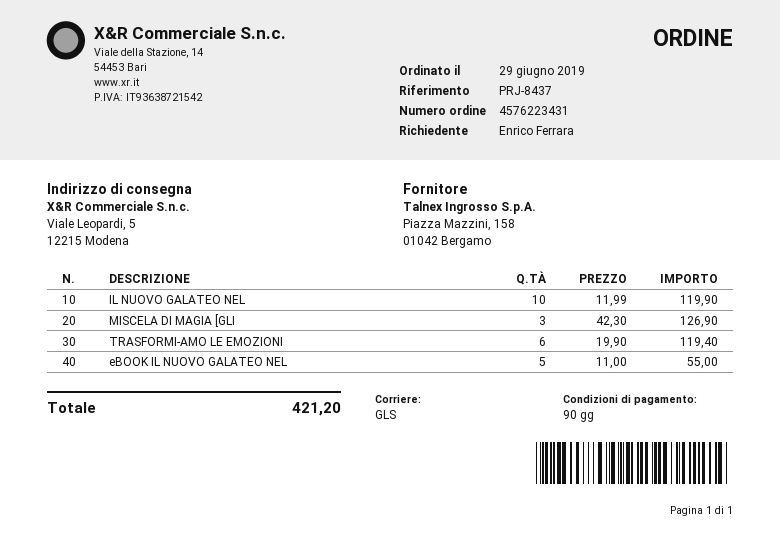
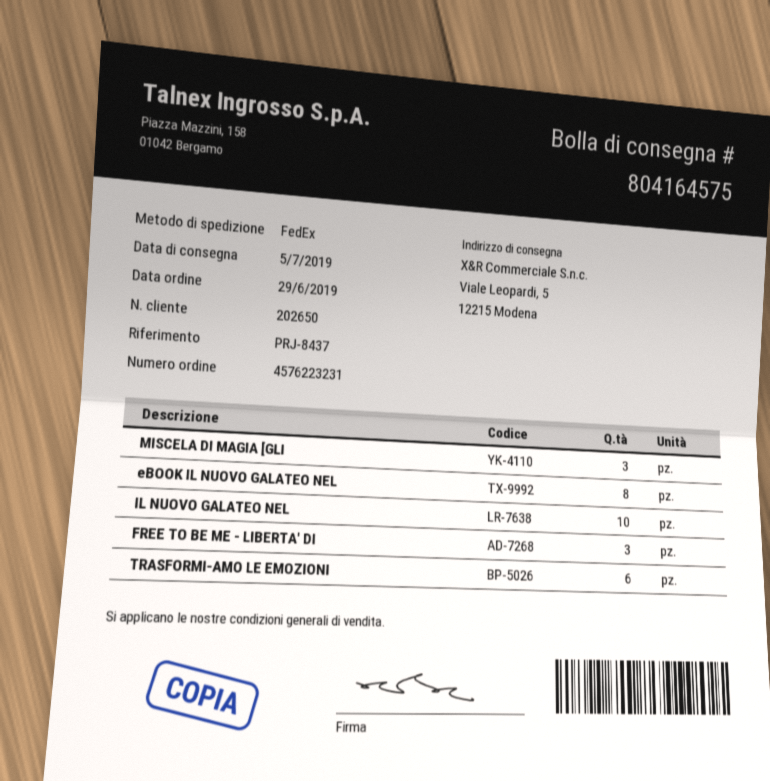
order number: 4576223431 -> 4576223231
shipping method: GLS -> FedEx
eBOOK IL NUOVO GALATEO NEL: 5 -> 8
FREE TO BE ME - LIBERTA' DI: none -> 3

